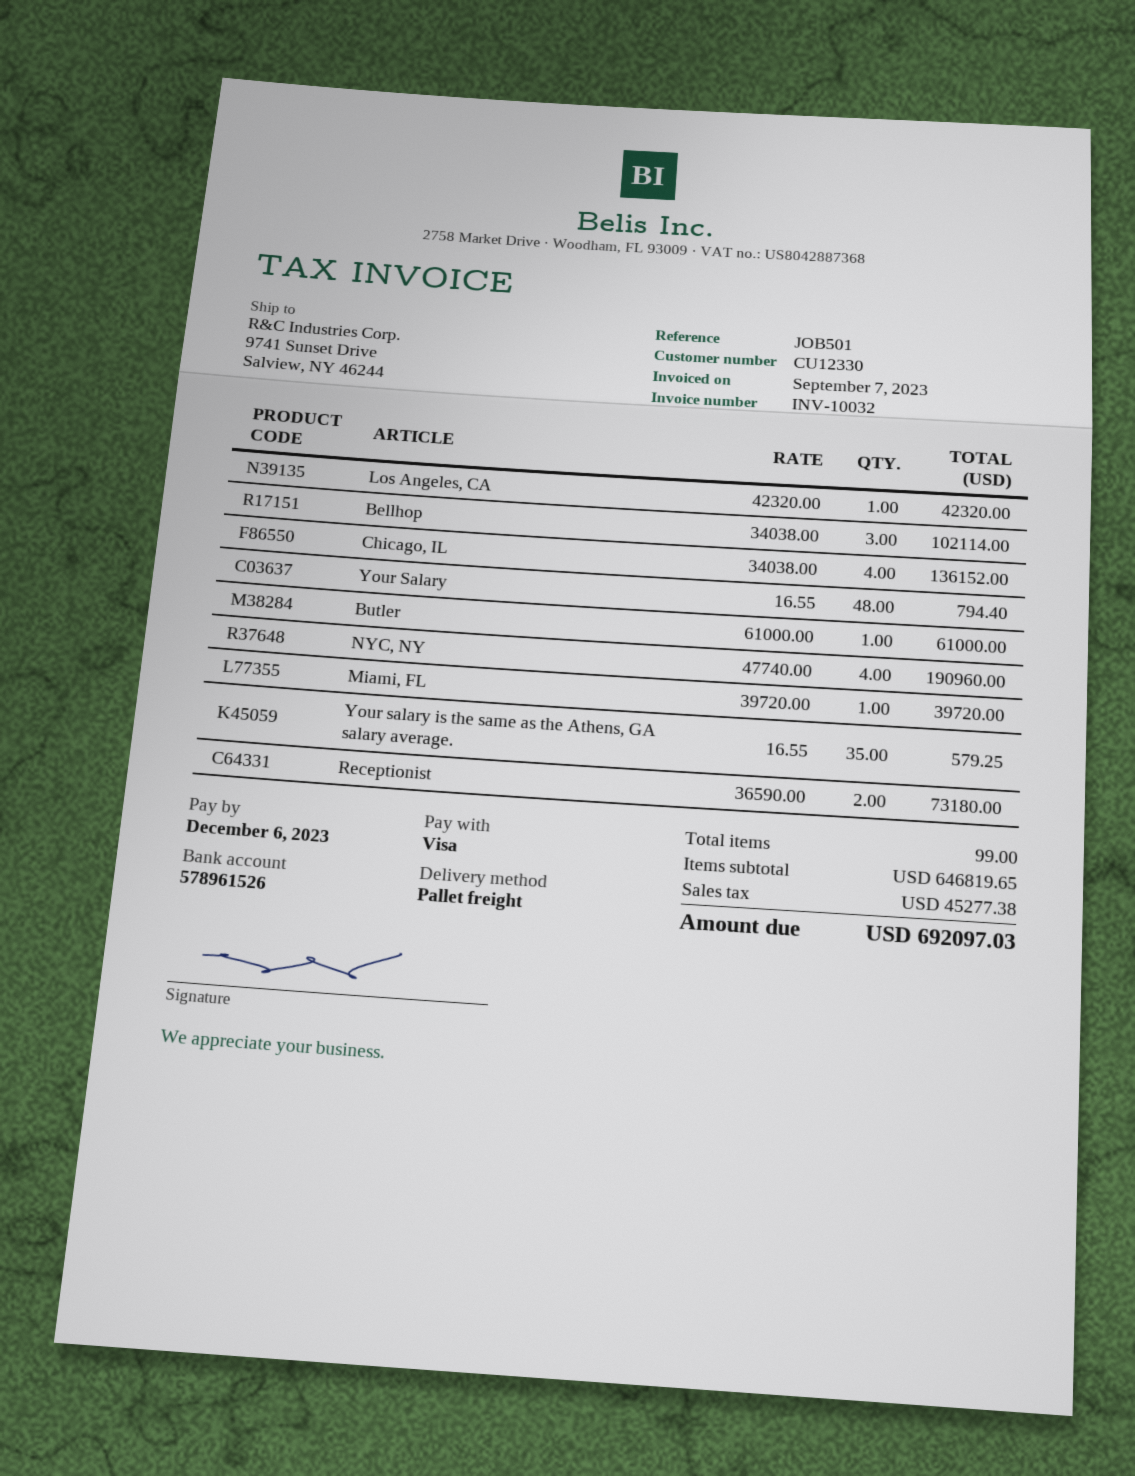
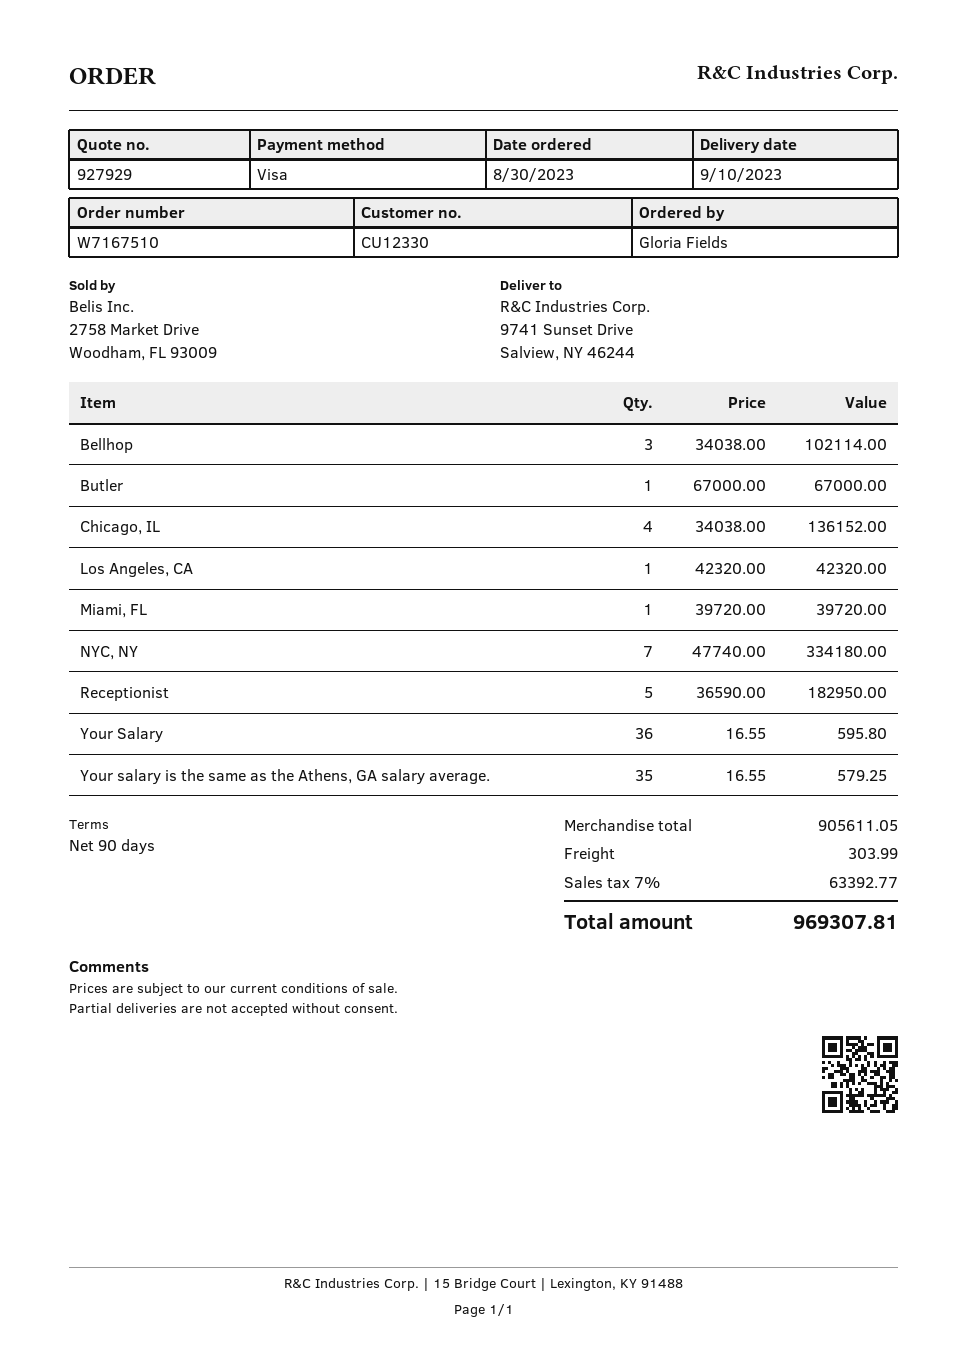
Your Salary: 48 x 16.55 = 794.40 -> 36 x 16.55 = 595.80
Butler: 1 x 61000.00 = 61000.00 -> 1 x 67000.00 = 67000.00
NYC, NY: 4 x 47740.00 = 190960.00 -> 7 x 47740.00 = 334180.00
Receptionist: 2 x 36590.00 = 73180.00 -> 5 x 36590.00 = 182950.00
subtotal: 646819.65 -> 905611.05
shipping: none -> 303.99
tax: 45277.38 -> 63392.77
total: 692097.03 -> 969307.81

